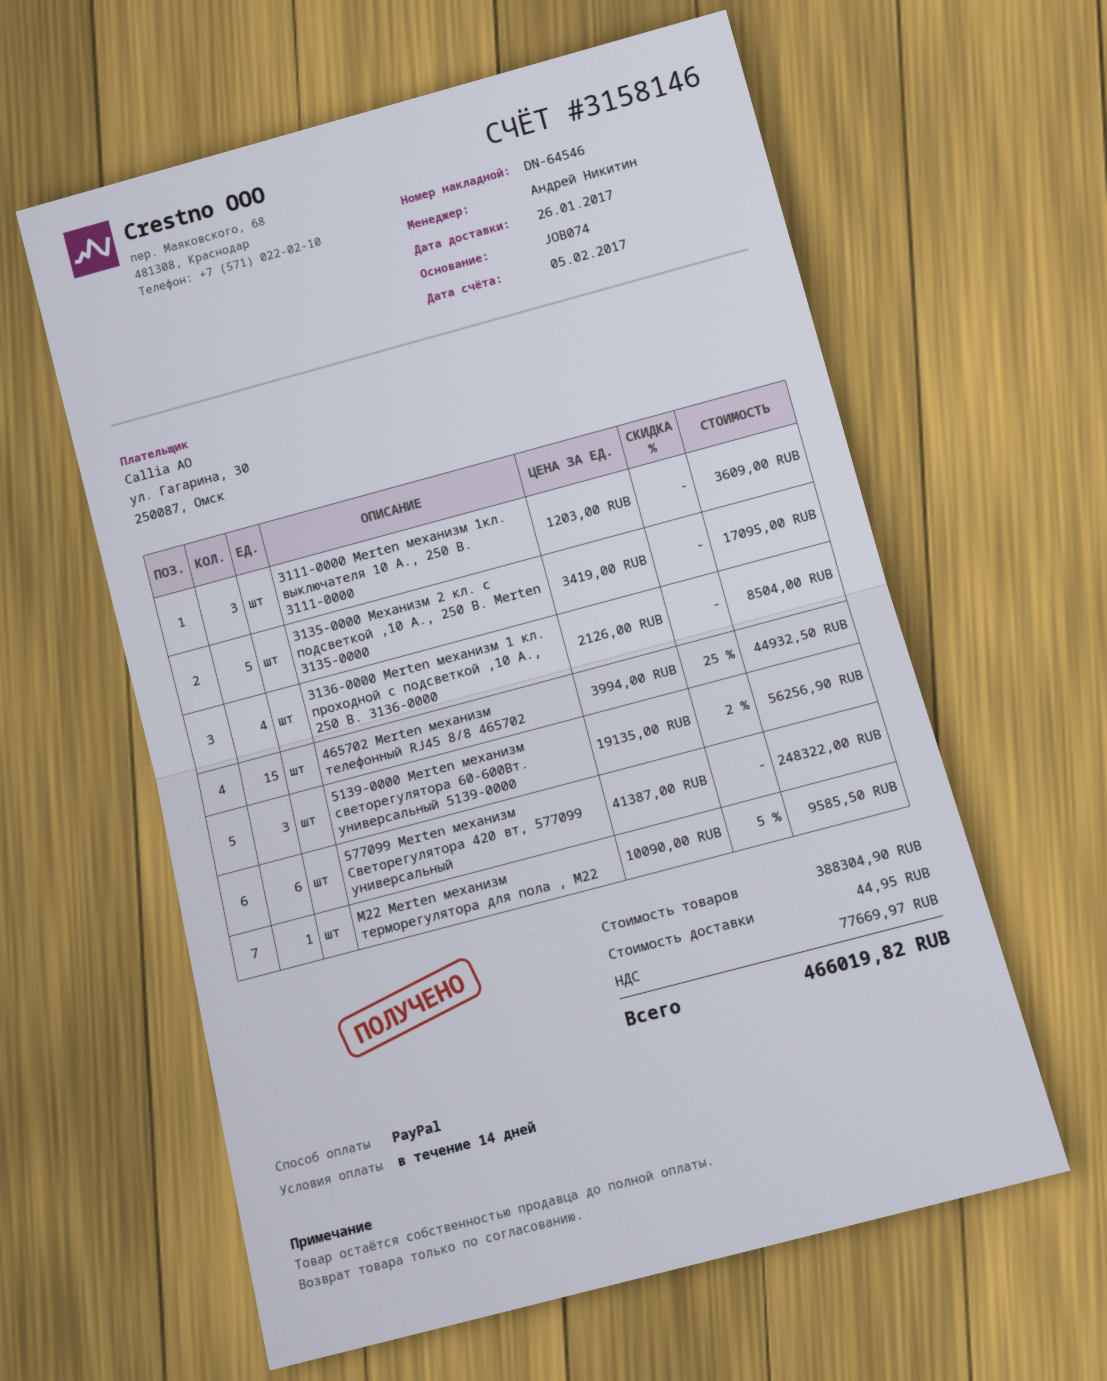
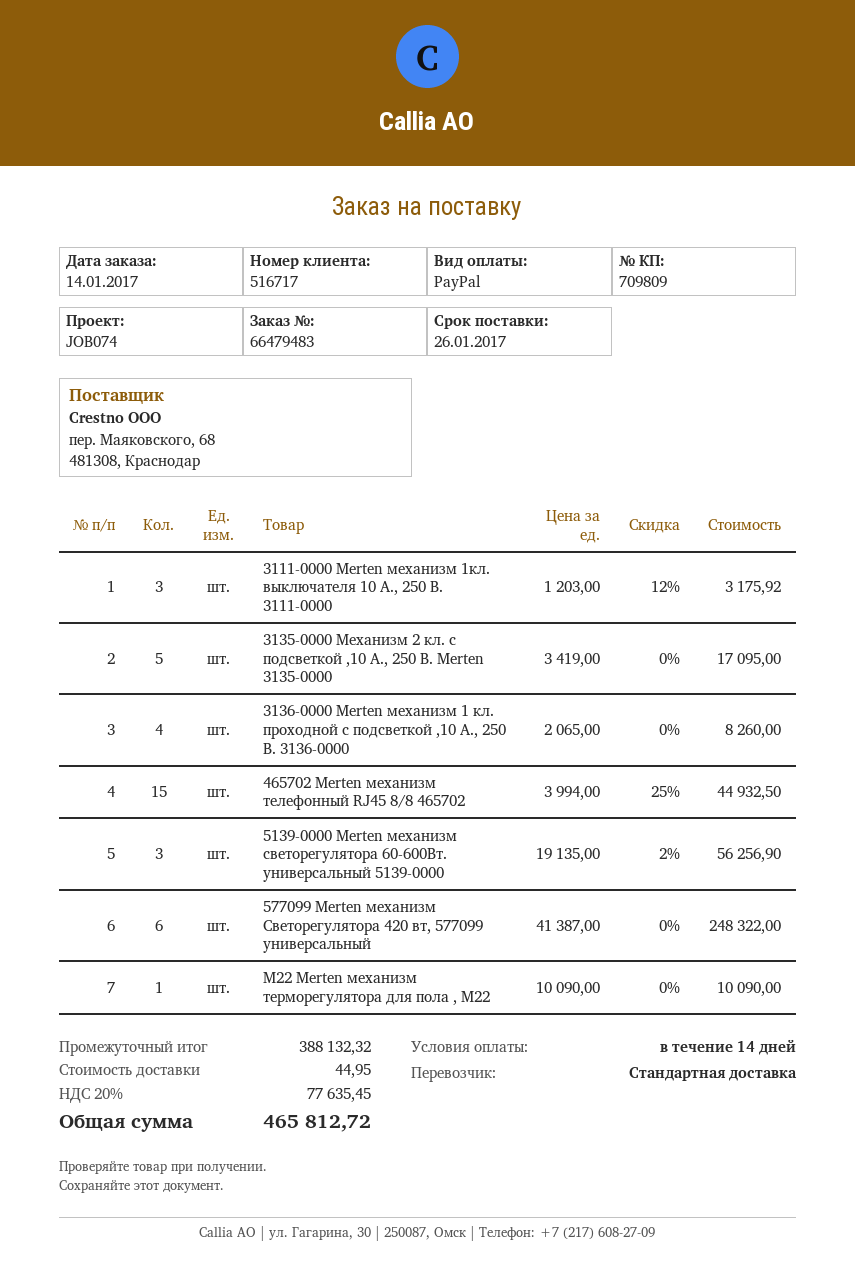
3111-0000 Merten механизм 1кл. выключателя 10 А., 250 В. 3111-0000: 3 x 1203.00 = 3609.00 -> 3 x 1203.00 - 12% = 3175.92
3136-0000 Merten механизм 1 кл. проходной с подсветкой ,10 А., 250 В. 3136-0000: 4 x 2126.00 = 8504.00 -> 4 x 2065.00 = 8260.00
M22 Merten механизм терморегулятора для пола , M22: 1 x 10090.00 - 5% = 9585.50 -> 1 x 10090.00 = 10090.00
subtotal: 388304.90 -> 388132.32
tax: 77669.97 -> 77635.45
total: 466019.82 -> 465812.72

